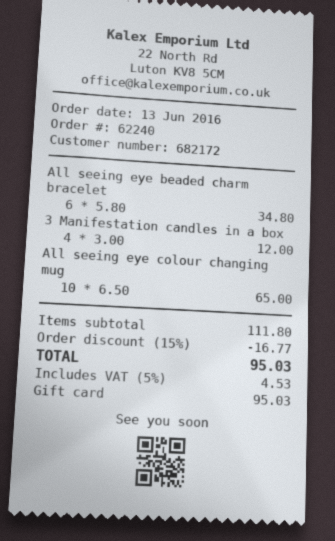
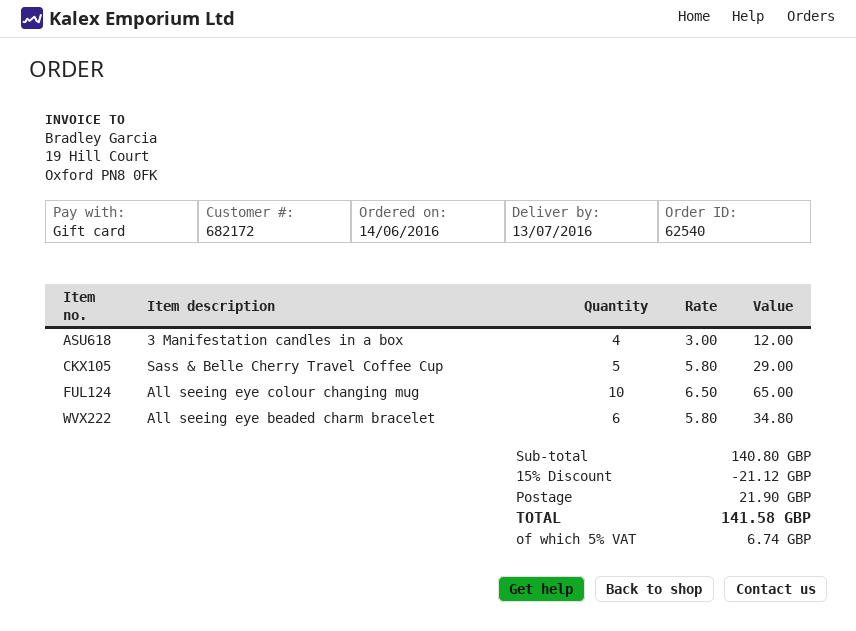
order number: 62240 -> 62540
order date: 2016-06-13 -> 2016-06-14
Sass & Belle Cherry Travel Coffee Cup: none -> 5 x 5.80 = 29.00
subtotal: 111.80 -> 140.80
discount: 15% = 16.77 -> 15% = 21.12
shipping: none -> 21.90
tax: 5% = 4.53 -> 5% = 6.74
total: 95.03 -> 141.58

